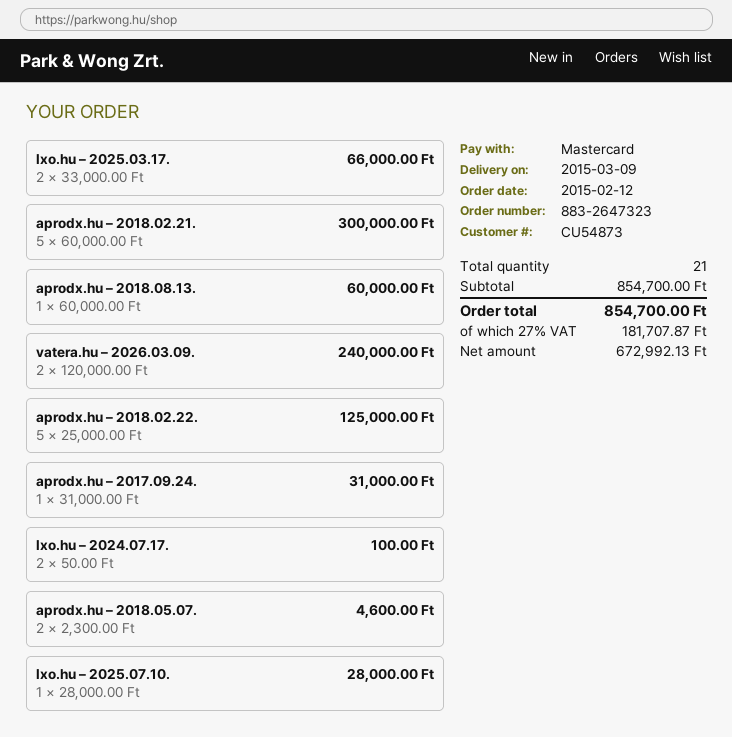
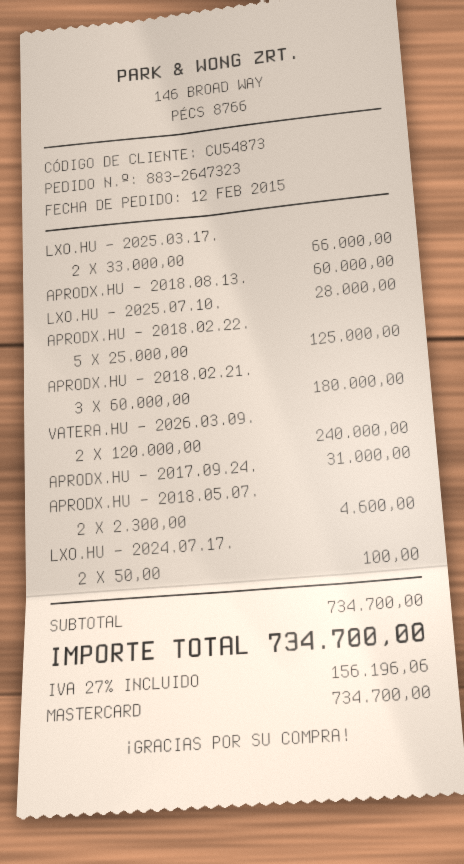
aprodx.hu – 2018.02.21.: 5 x 60000.00 = 300000.00 -> 3 x 60000.00 = 180000.00
subtotal: 854700.00 -> 734700.00
tax: 27% = 181707.87 -> 27% = 156196.06
total: 854700.00 -> 734700.00

